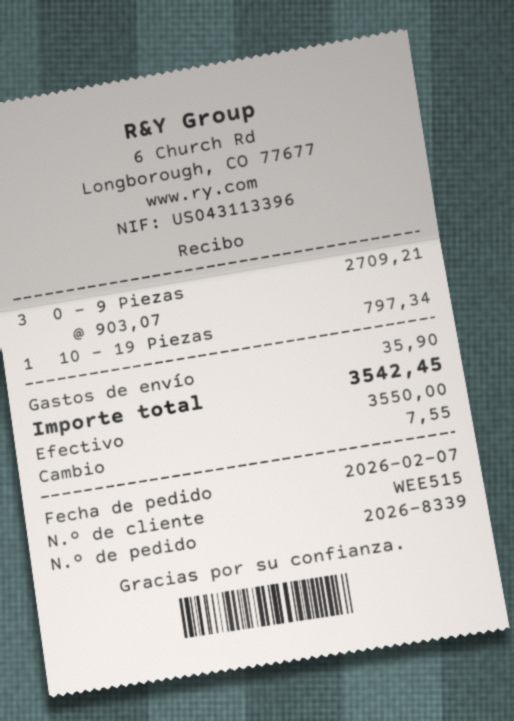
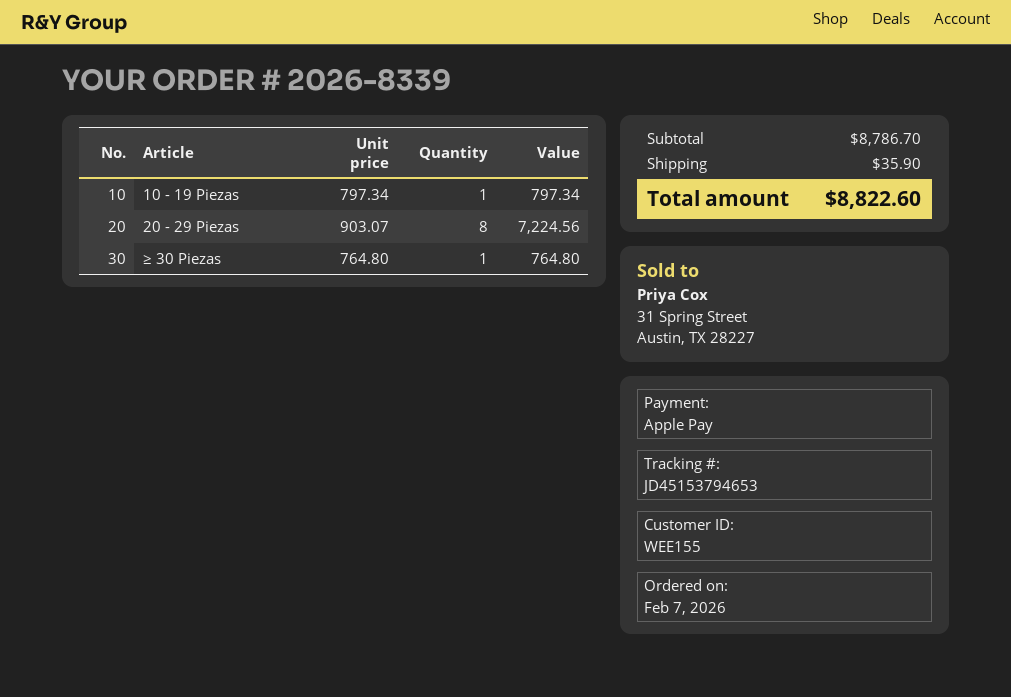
customer number: WEE515 -> WEE155
payment method: cash -> Apple Pay
0 - 9 Piezas: 3 x 903.07 = 2709.21 -> none
20 - 29 Piezas: none -> 8 x 903.07 = 7224.56
≥ 30 Piezas: none -> 1 x 764.80 = 764.80
total: 3542.45 -> 8822.60

